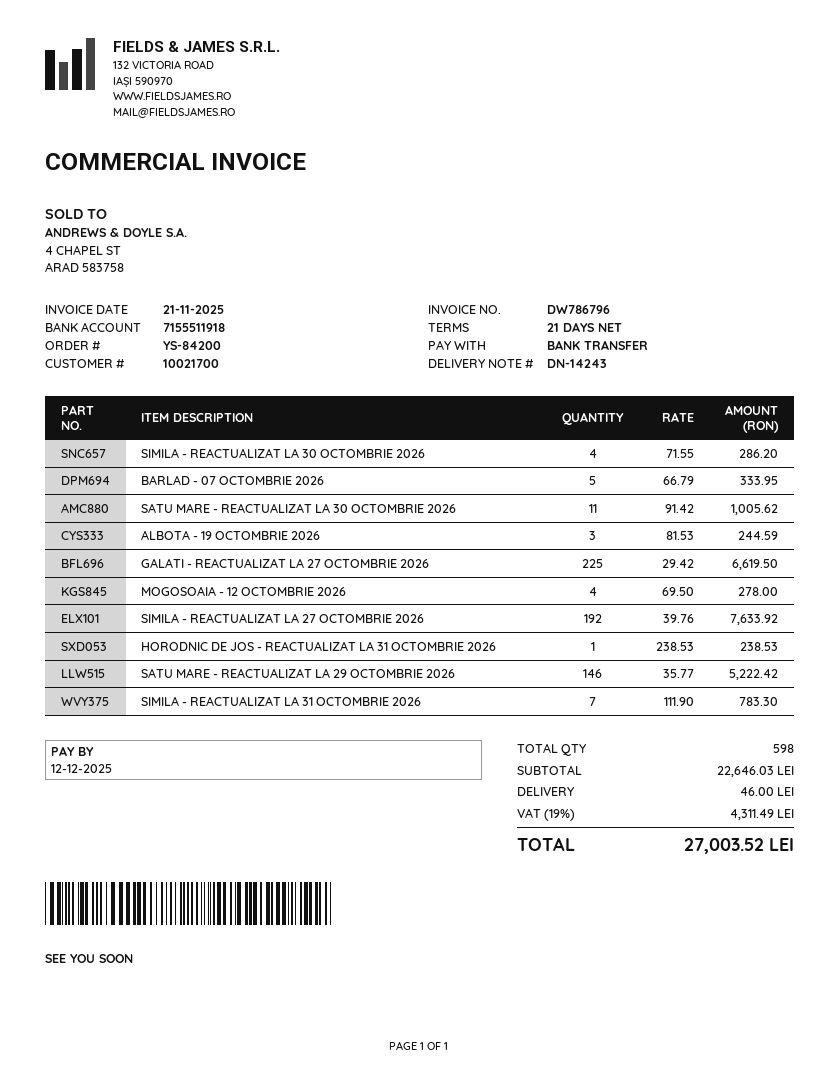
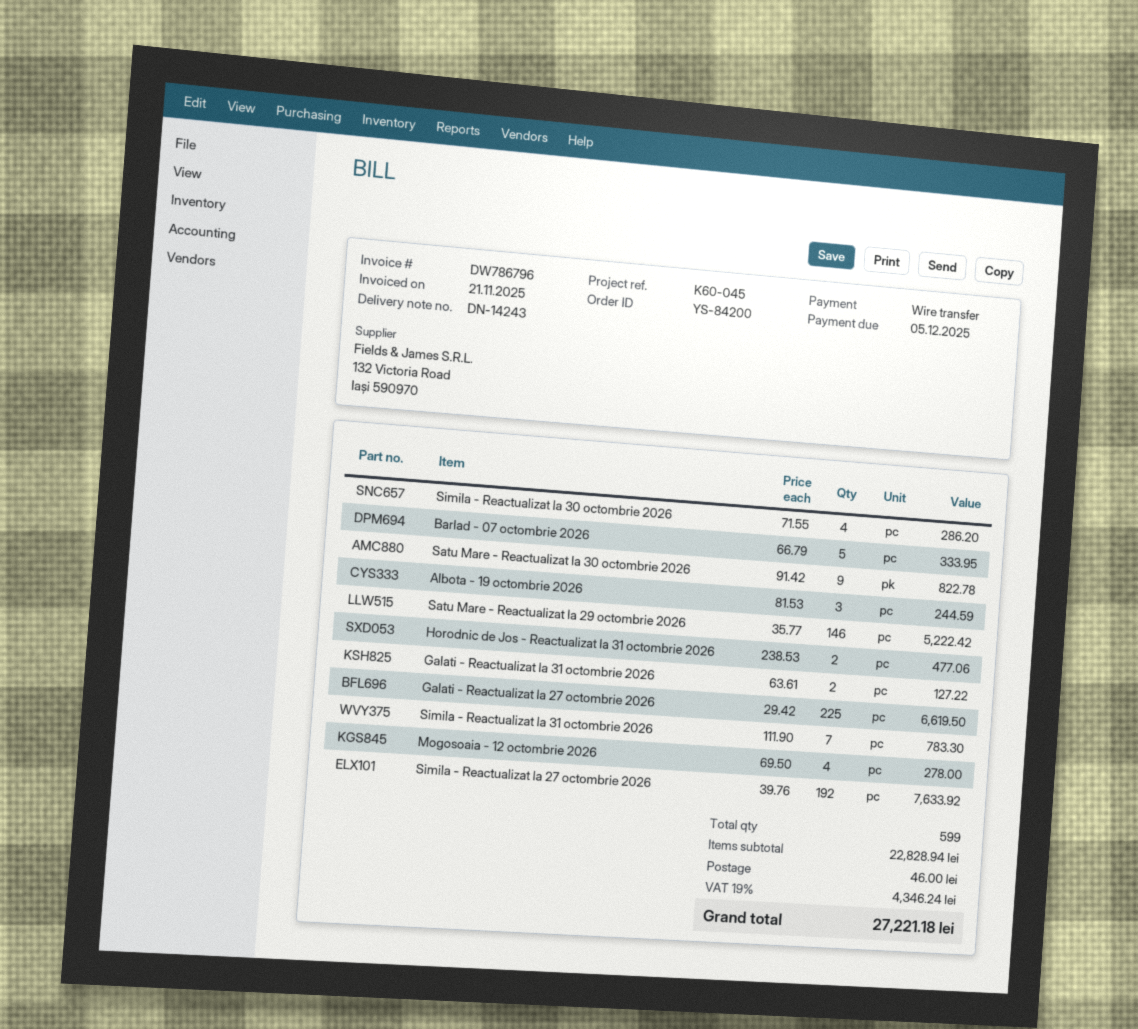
due date: 2025-12-12 -> 2025-12-05
SATU MARE - REACTUALIZAT LA 30 OCTOMBRIE 2026: 11 x 91.42 = 1005.62 -> 9 x 91.42 = 822.78
HORODNIC DE JOS - REACTUALIZAT LA 31 OCTOMBRIE 2026: 1 x 238.53 = 238.53 -> 2 x 238.53 = 477.06
Galati - Reactualizat la 31 octombrie 2026: none -> 2 x 63.61 = 127.22
total quantity: 598 -> 599
subtotal: 22646.03 -> 22828.94
tax: 19% = 4311.49 -> 19% = 4346.24
total: 27003.52 -> 27221.18

